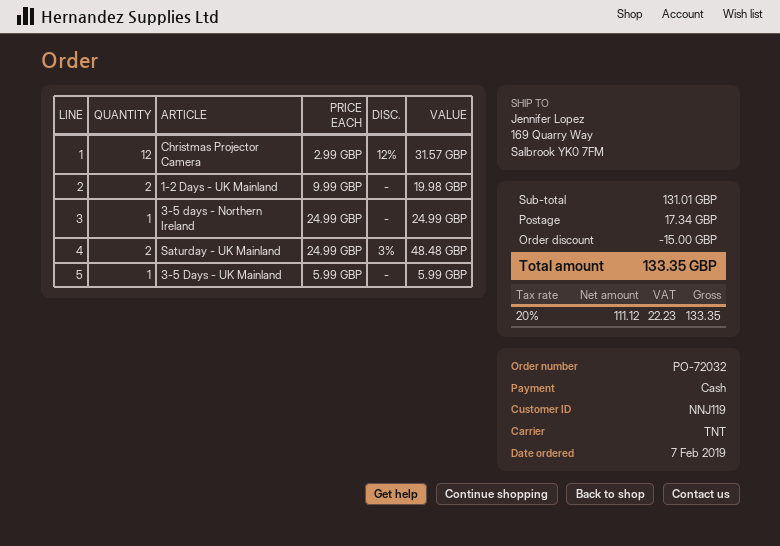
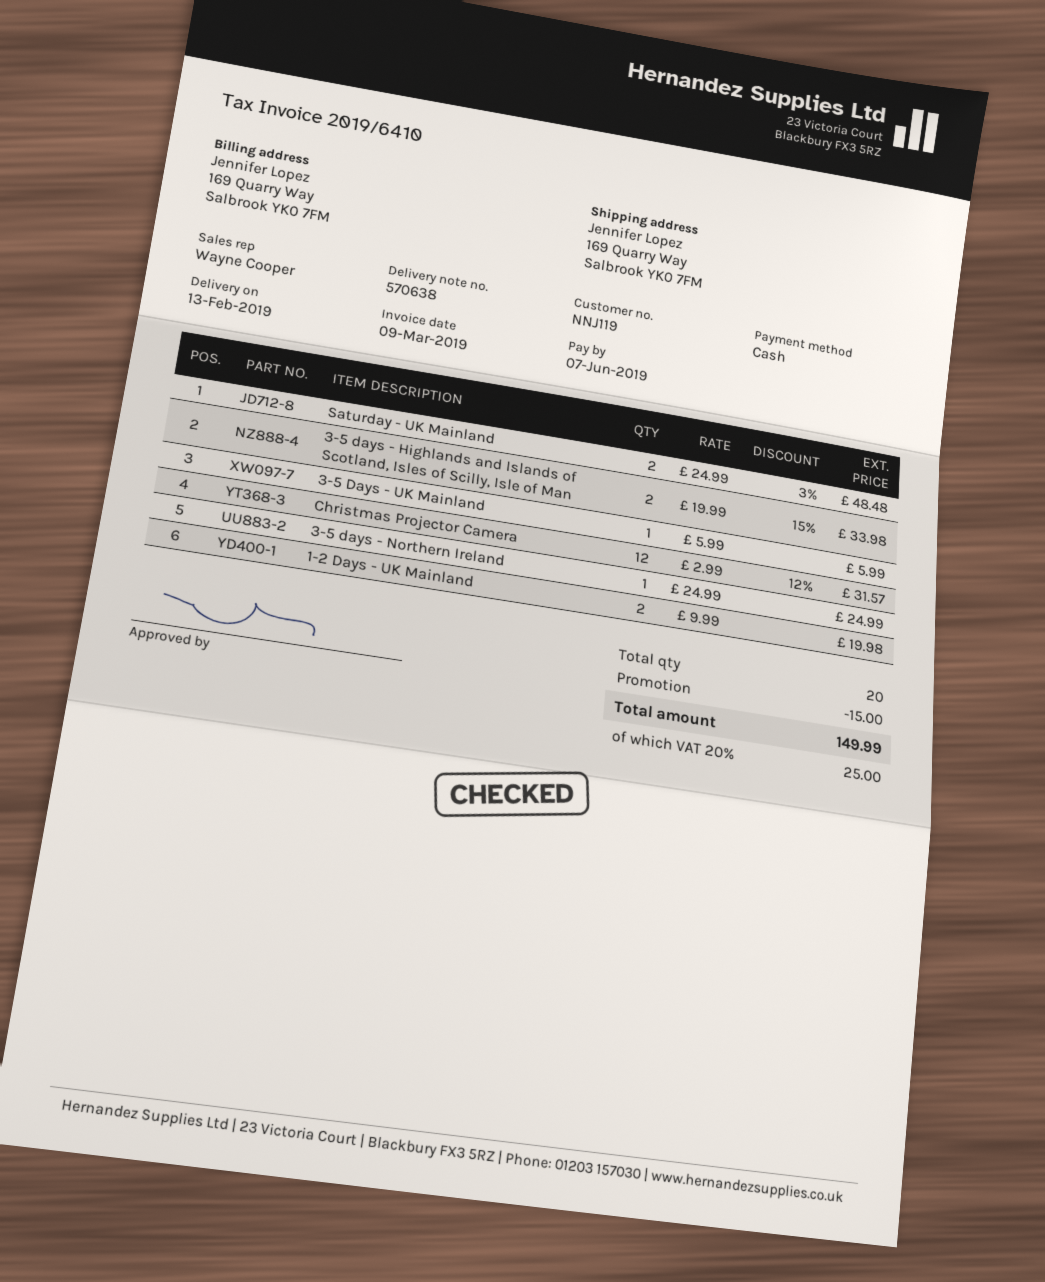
3-5 days - Highlands and Islands of Scotland, Isles of Scilly, Isle of Man: none -> 2 x 19.99 - 15% = 33.98
shipping: 17.34 -> none
tax: 20% = 22.23 -> 20% = 25.00
total: 133.35 -> 149.99

